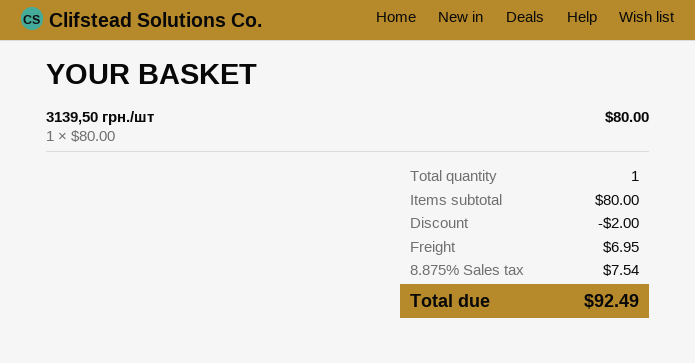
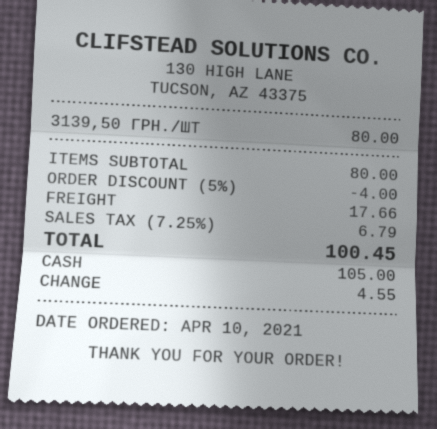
discount: 2.00 -> 4.00
shipping: 6.95 -> 17.66
tax: 8.875% = 7.54 -> 7.25% = 6.79
total: 92.49 -> 100.45

